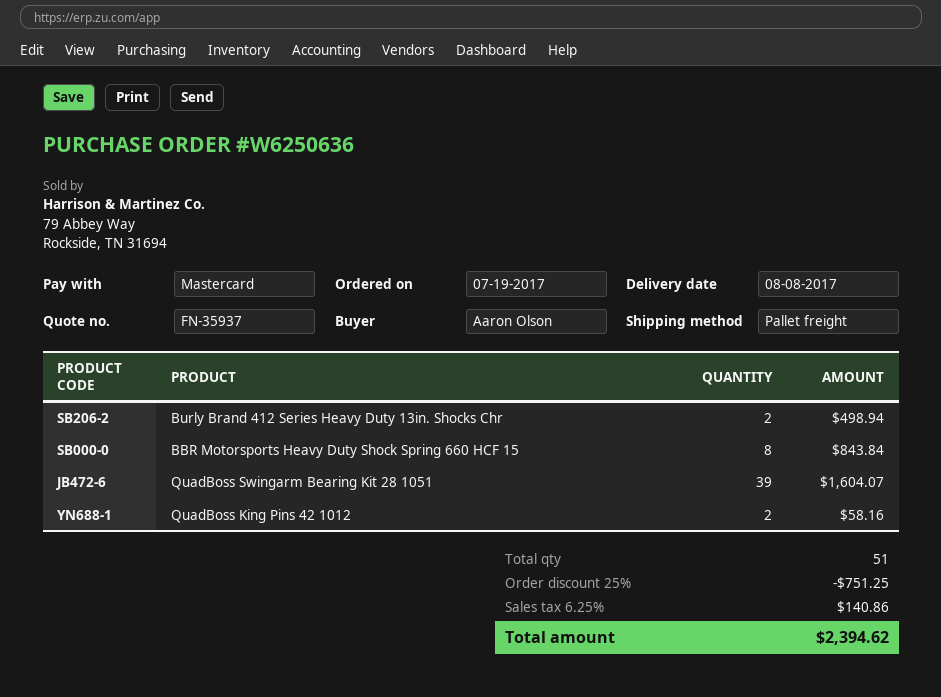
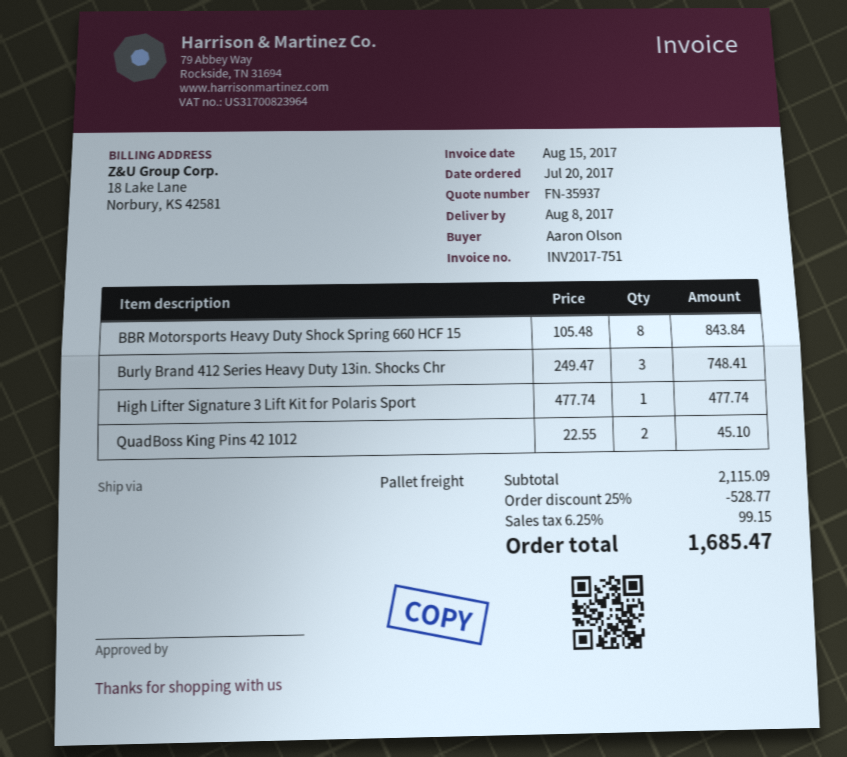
order date: 2017-07-19 -> 2017-07-20
Burly Brand 412 Series Heavy Duty 13in. Shocks Chr: 2 for 498.94 -> 3 for 748.41
QuadBoss Swingarm Bearing Kit 28 1051: 39 for 1604.07 -> none
QuadBoss King Pins 42 1012: 2 for 58.16 -> 2 for 45.10
High Lifter Signature 3 Lift Kit for Polaris Sport: none -> 1 for 477.74
discount: 25% = 751.25 -> 25% = 528.77
tax: 6.25% = 140.86 -> 6.25% = 99.15
total: 2394.62 -> 1685.47

